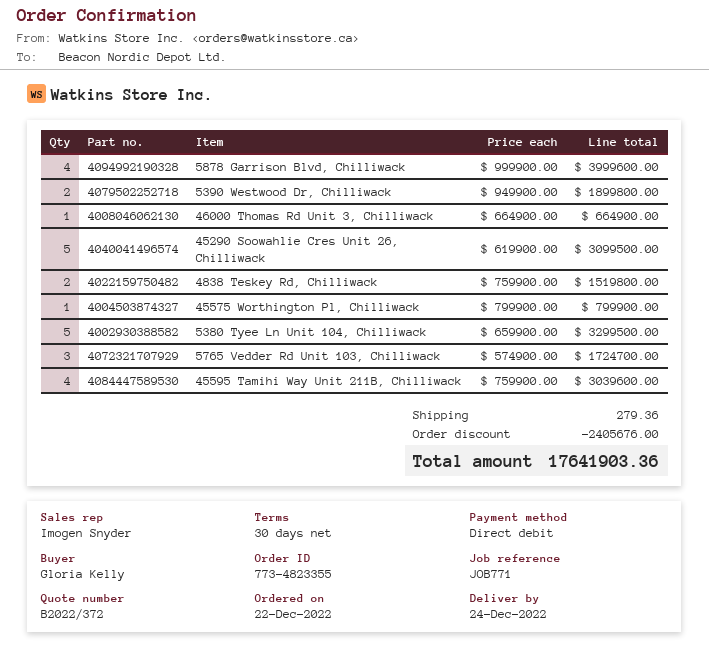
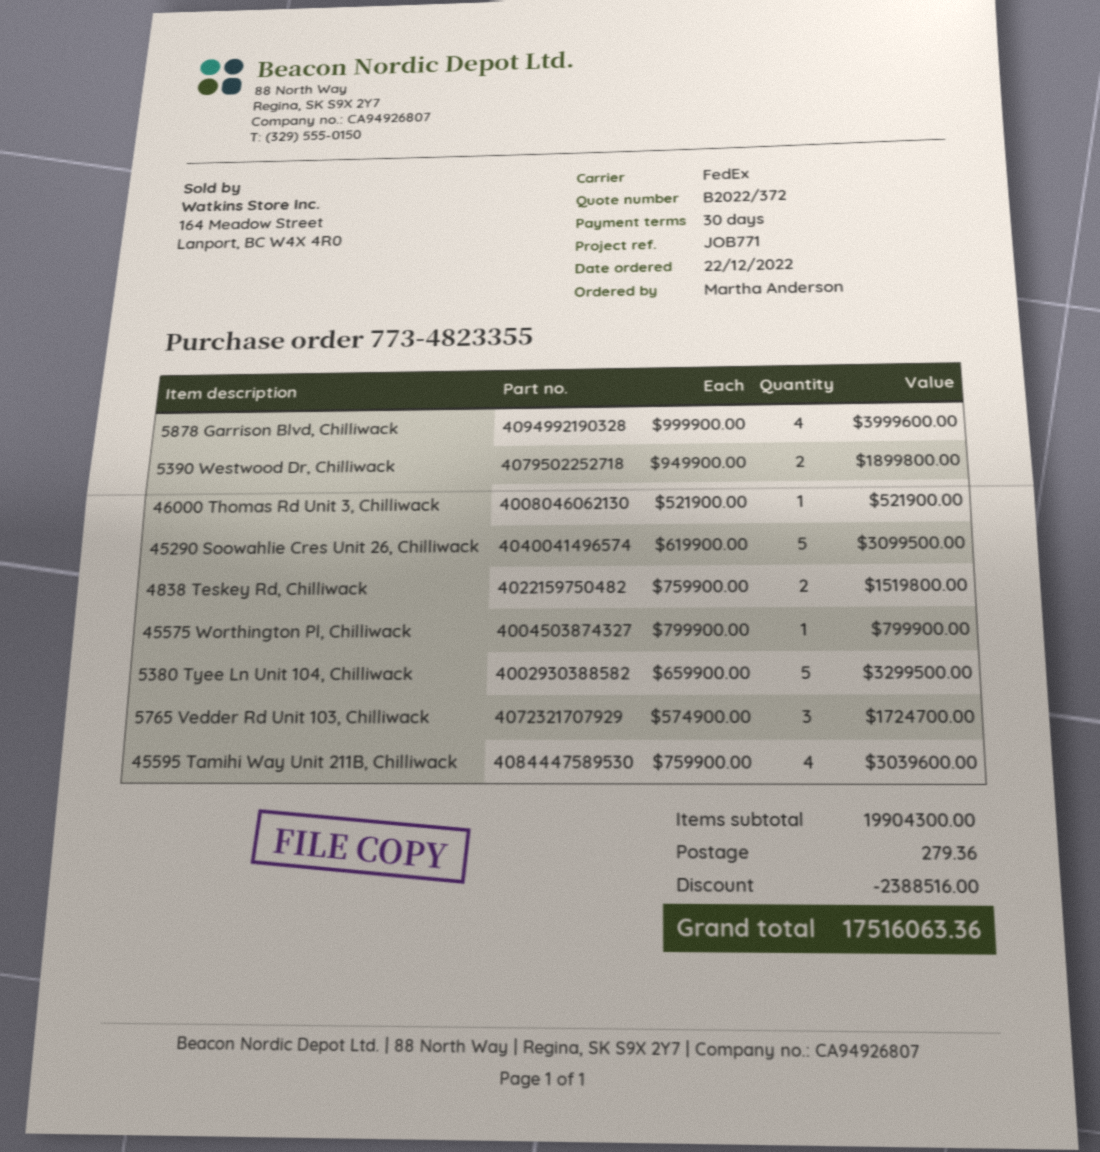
ordered by: Gloria Kelly -> Martha Anderson
46000 Thomas Rd Unit 3, Chilliwack: 1 x 664900.00 = 664900.00 -> 1 x 521900.00 = 521900.00
discount: 2405676.00 -> 2388516.00
total: 17641903.36 -> 17516063.36

